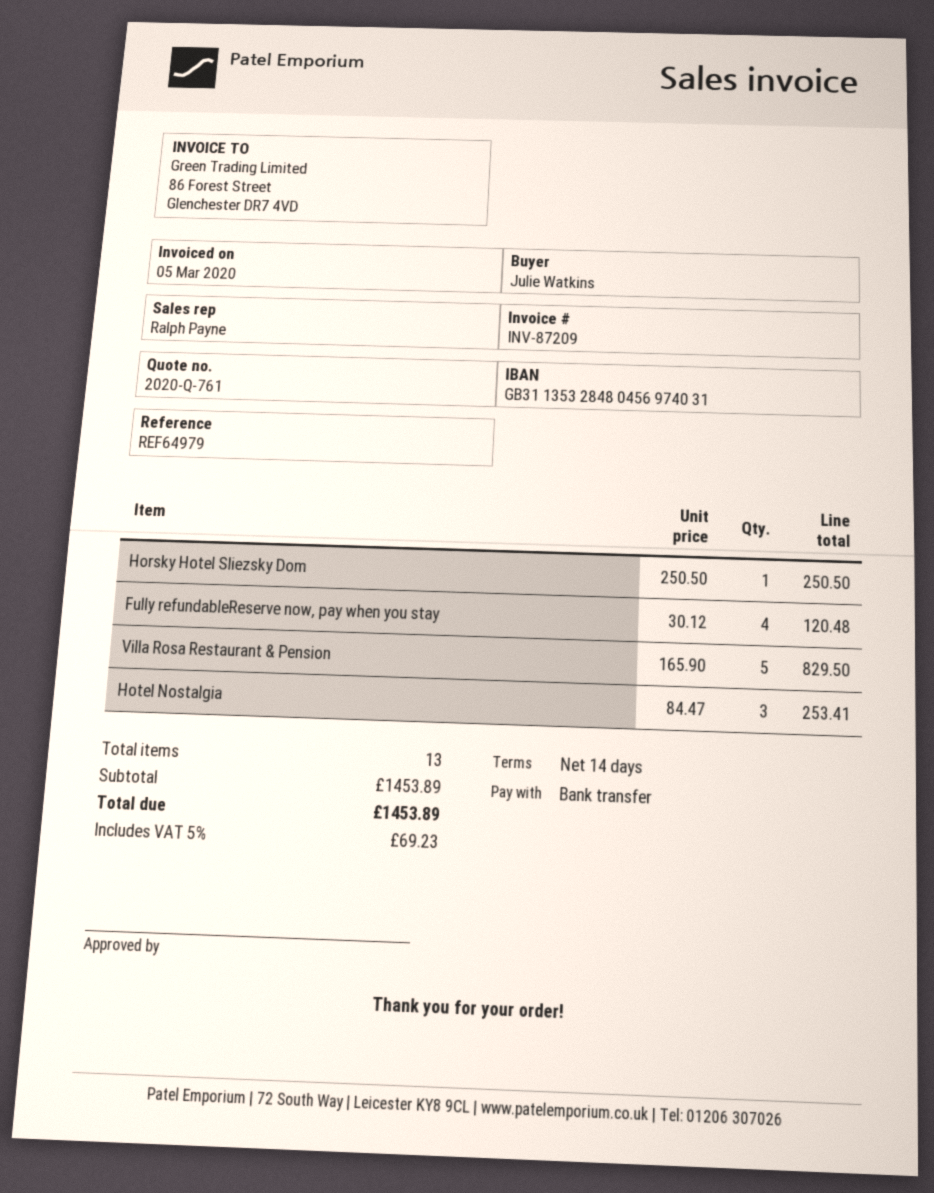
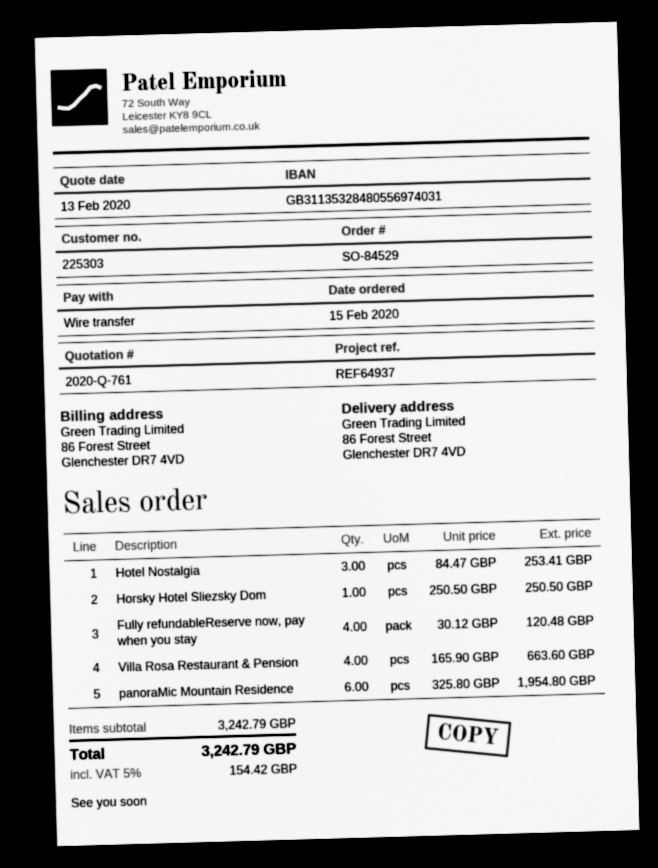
reference: REF64979 -> REF64937
bank account: GB31135328480456974031 -> GB31135328480556974031
Villa Rosa Restaurant & Pension: 5 x 165.90 = 829.50 -> 4 x 165.90 = 663.60
panoraMic Mountain Residence: none -> 6 x 325.80 = 1954.80
subtotal: 1453.89 -> 3242.79
tax: 5% = 69.23 -> 5% = 154.42
total: 1453.89 -> 3242.79

